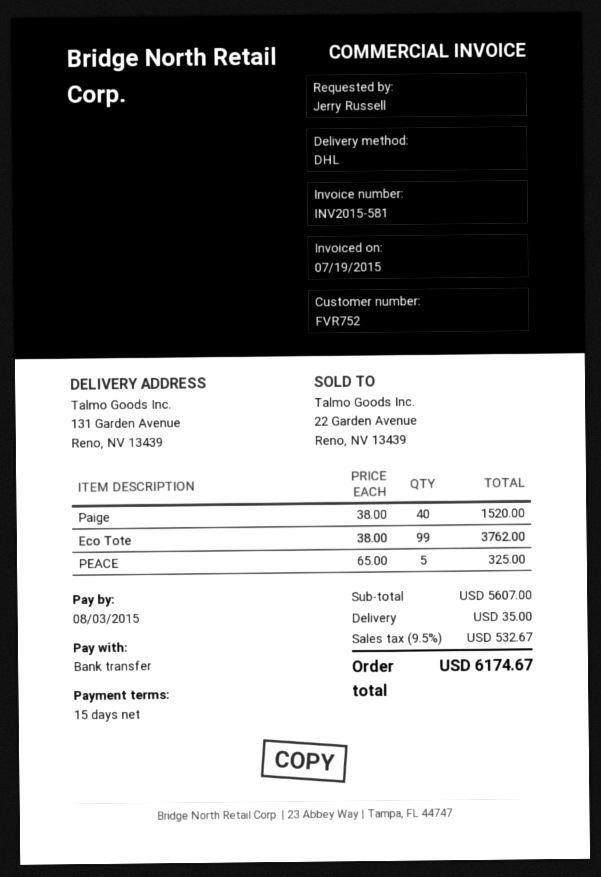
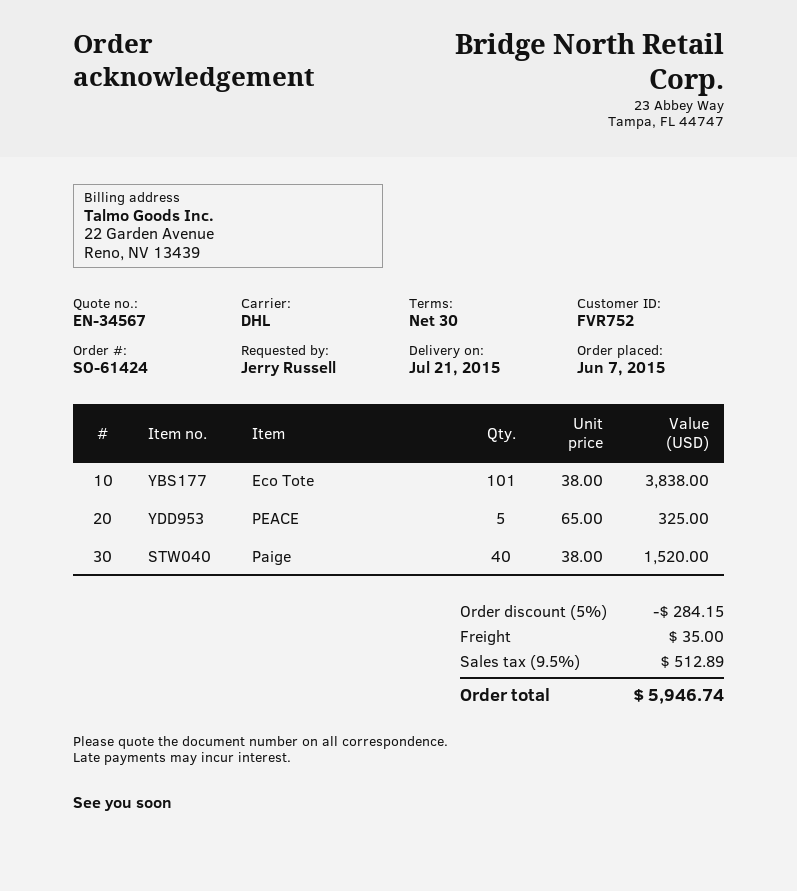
payment terms: 15 days -> 30 days
Eco Tote: 99 x 38.00 = 3762.00 -> 101 x 38.00 = 3838.00
discount: none -> 5% = 284.15
tax: 9.5% = 532.67 -> 9.5% = 512.89
total: 6174.67 -> 5946.74

